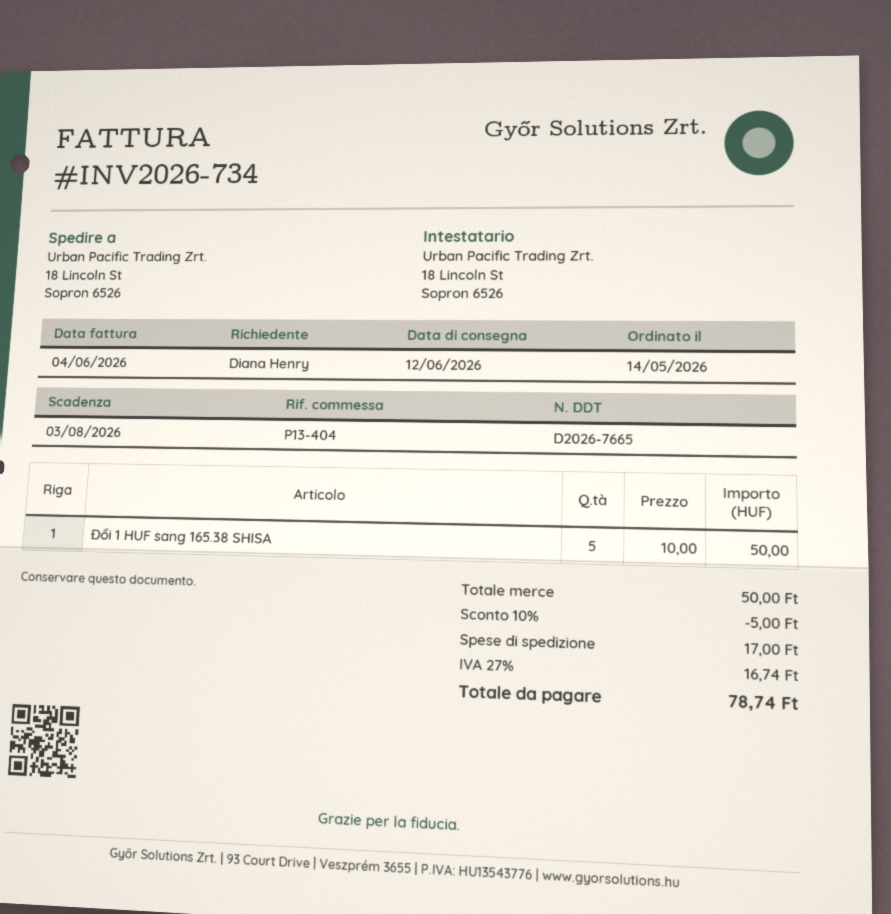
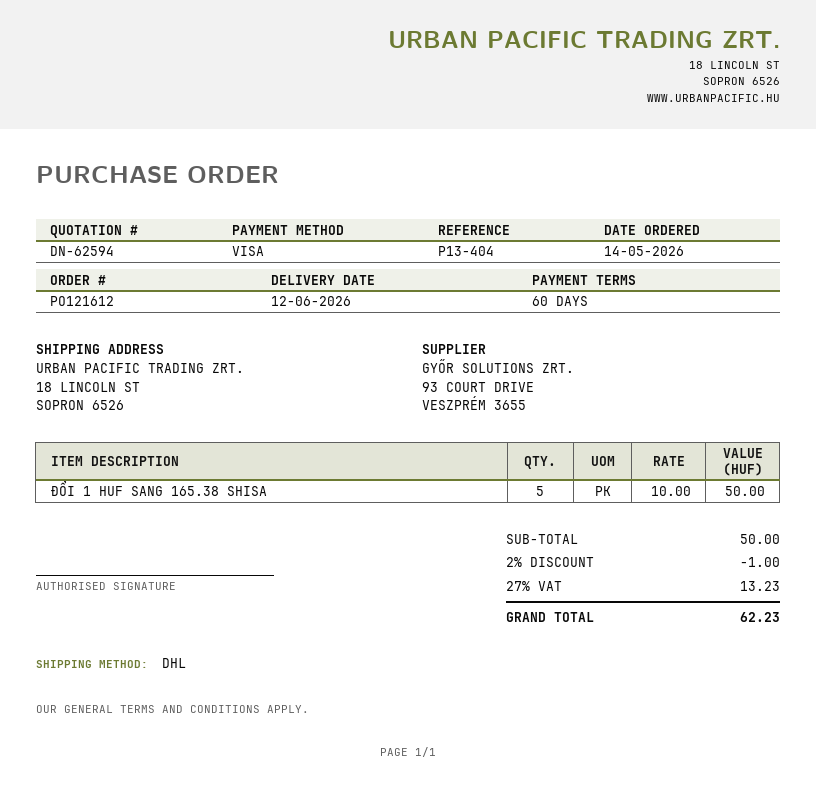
discount: 10% = 5.00 -> 2% = 1.00
shipping: 17.00 -> none
tax: 27% = 16.74 -> 27% = 13.23
total: 78.74 -> 62.23

